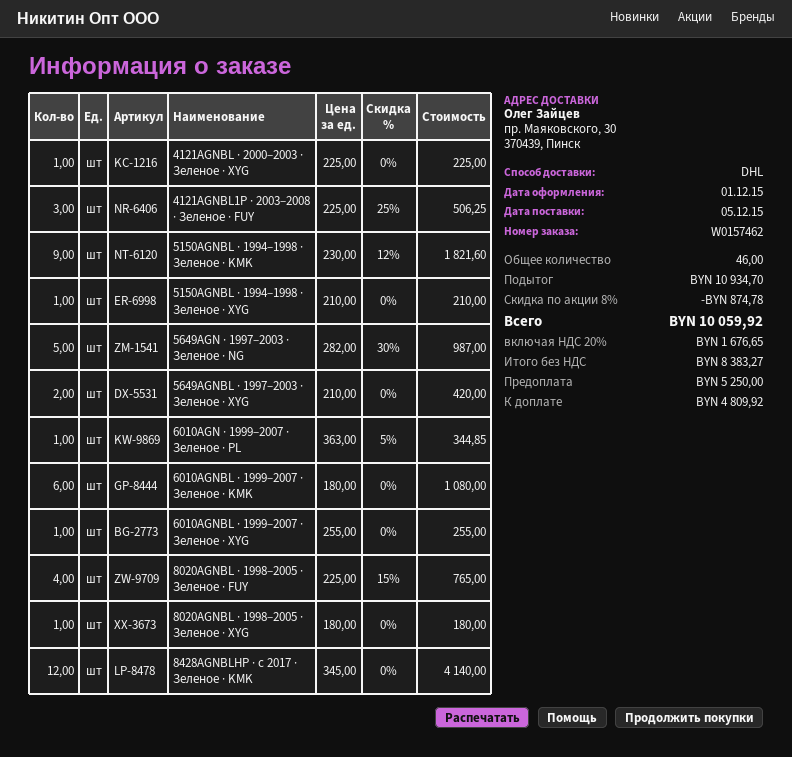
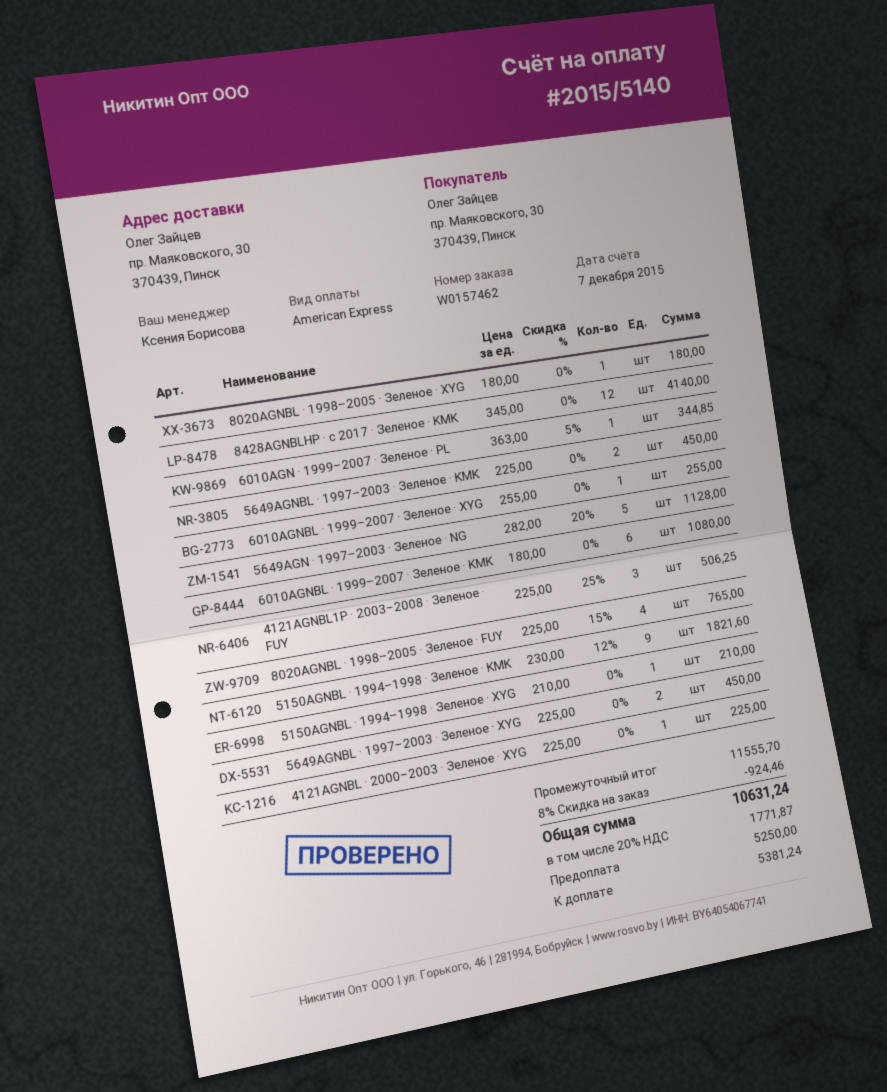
5649AGN · 1997–2003 · Зеленое · NG: 5 x 282.00 - 30% = 987.00 -> 5 x 282.00 - 20% = 1128.00
5649AGNBL · 1997–2003 · Зеленое · XYG: 2 x 210.00 = 420.00 -> 2 x 225.00 = 450.00
5649AGNBL · 1997–2003 · Зеленое · KMK: none -> 2 x 225.00 = 450.00
subtotal: 10934.70 -> 11555.70
discount: 8% = 874.78 -> 8% = 924.46
tax: 20% = 1676.65 -> 20% = 1771.87
total: 10059.92 -> 10631.24
balance: 4809.92 -> 5381.24

